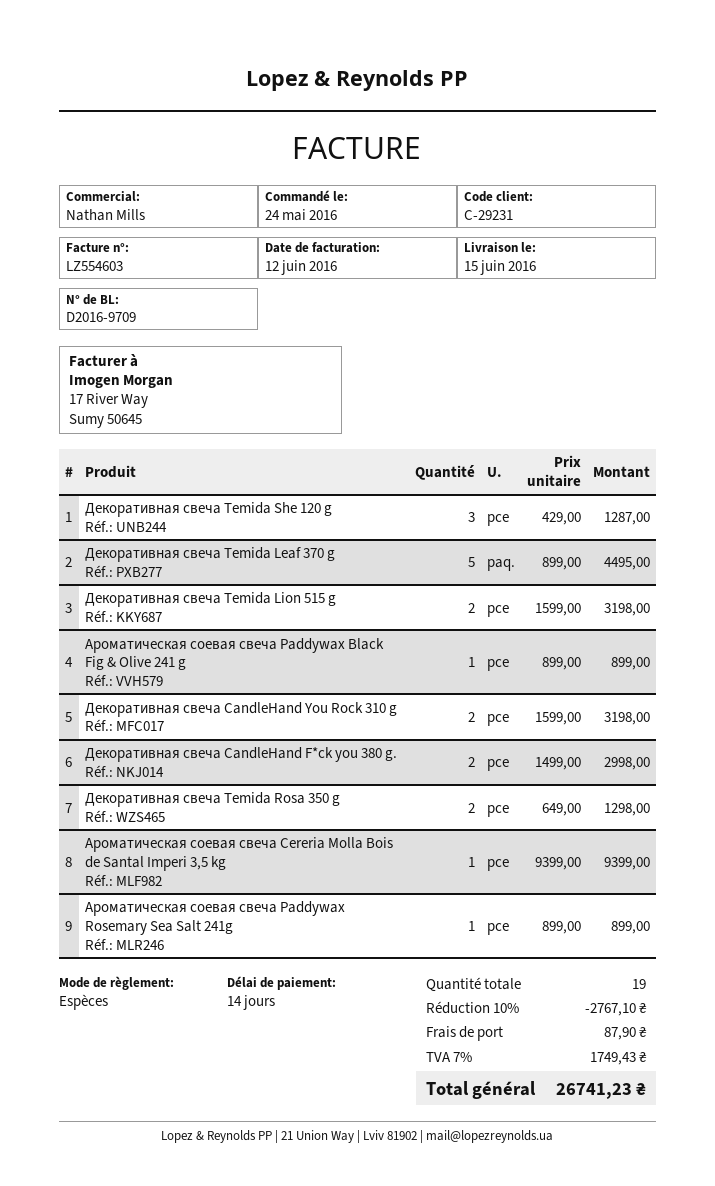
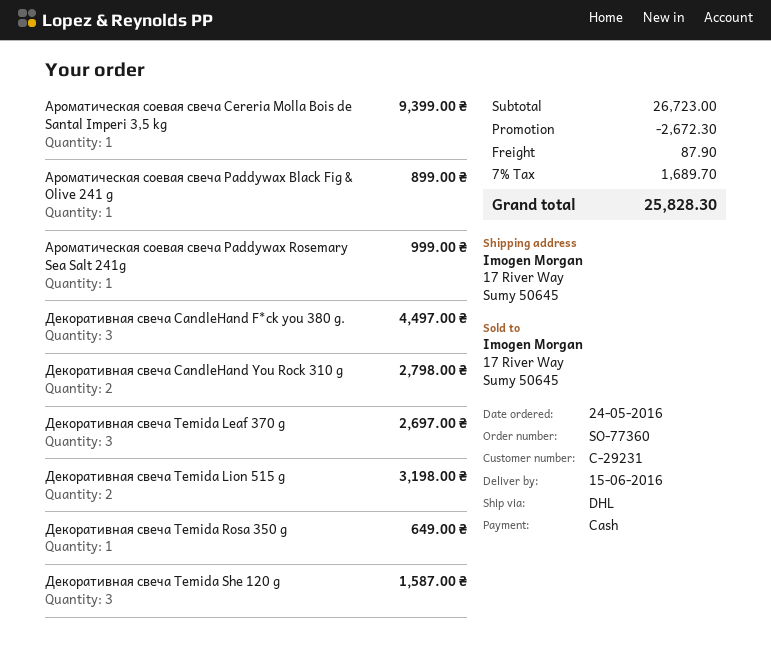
Декоративная свеча Temida She 120 g: 3 for 1287.00 -> 3 for 1587.00
Декоративная свеча Temida Leaf 370 g: 5 for 4495.00 -> 3 for 2697.00
Декоративная свеча CandleHand You Rock 310 g: 2 for 3198.00 -> 2 for 2798.00
Декоративная свеча CandleHand F*ck you 380 g.: 2 for 2998.00 -> 3 for 4497.00
Декоративная свеча Temida Rosa 350 g: 2 for 1298.00 -> 1 for 649.00
Ароматическая соевая свеча Paddywax Rosemary Sea Salt 241g: 1 for 899.00 -> 1 for 999.00
discount: 2767.10 -> 2672.30
tax: 7% = 1749.43 -> 7% = 1689.70
total: 26741.23 -> 25828.30

